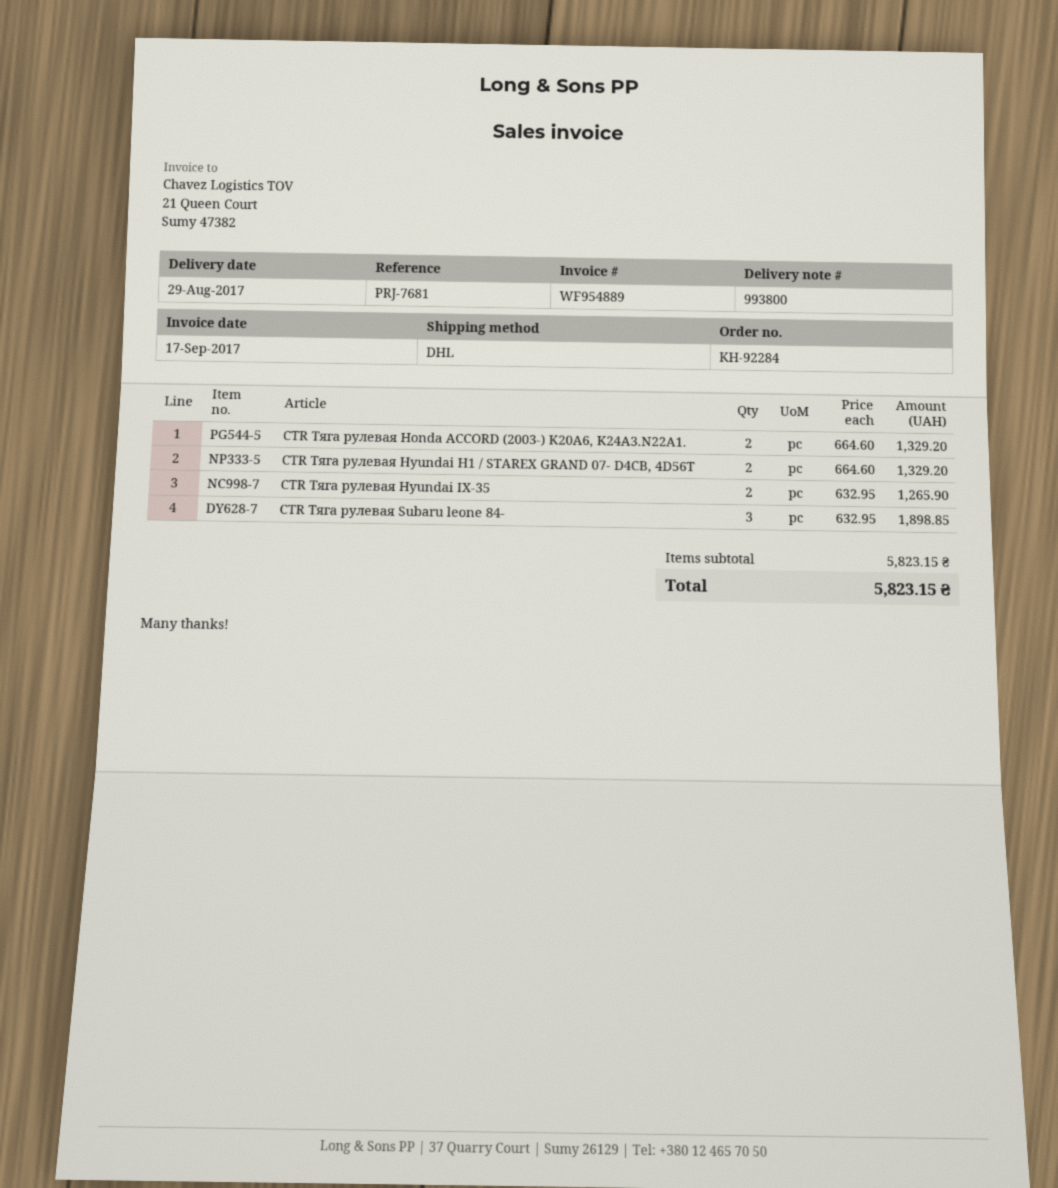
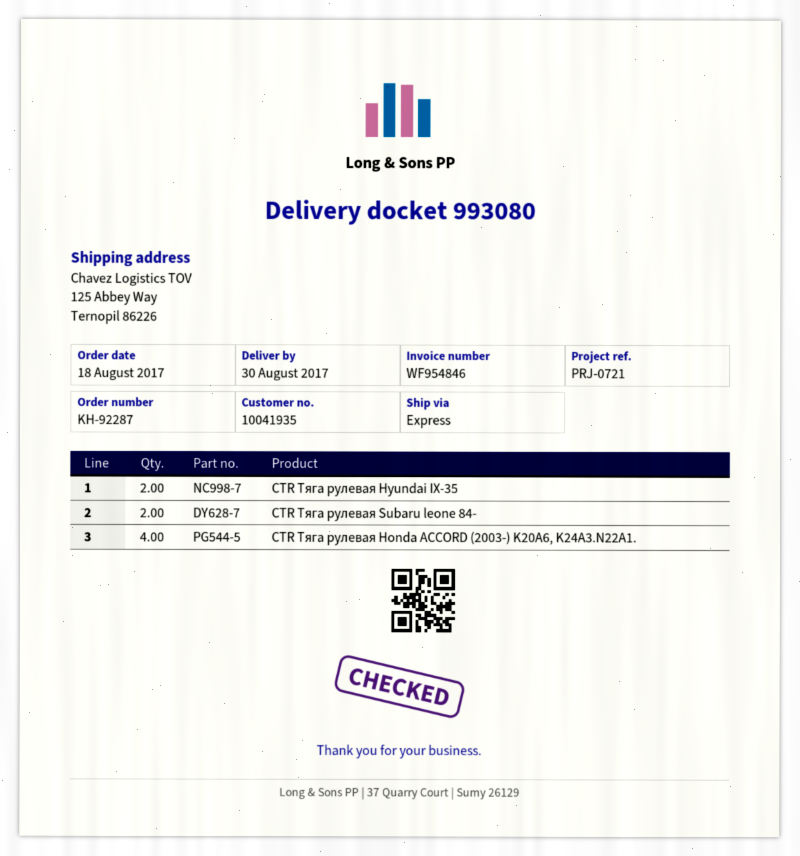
order number: KH-92284 -> KH-92287
delivery note number: 993800 -> 993080
delivery date: 2017-08-29 -> 2017-08-30
invoice number: WF954889 -> WF954846
reference: PRJ-7681 -> PRJ-0721
shipping method: DHL -> express
CTR Тяга рулевая Honda ACCORD (2003-) K20A6, K24A3.N22A1.: 2 -> 4
CTR Тяга рулевая Hyundai H1 / STAREX GRAND 07- D4CB, 4D56T: 2 -> none
CTR Тяга рулевая Subaru leone 84-: 3 -> 2

